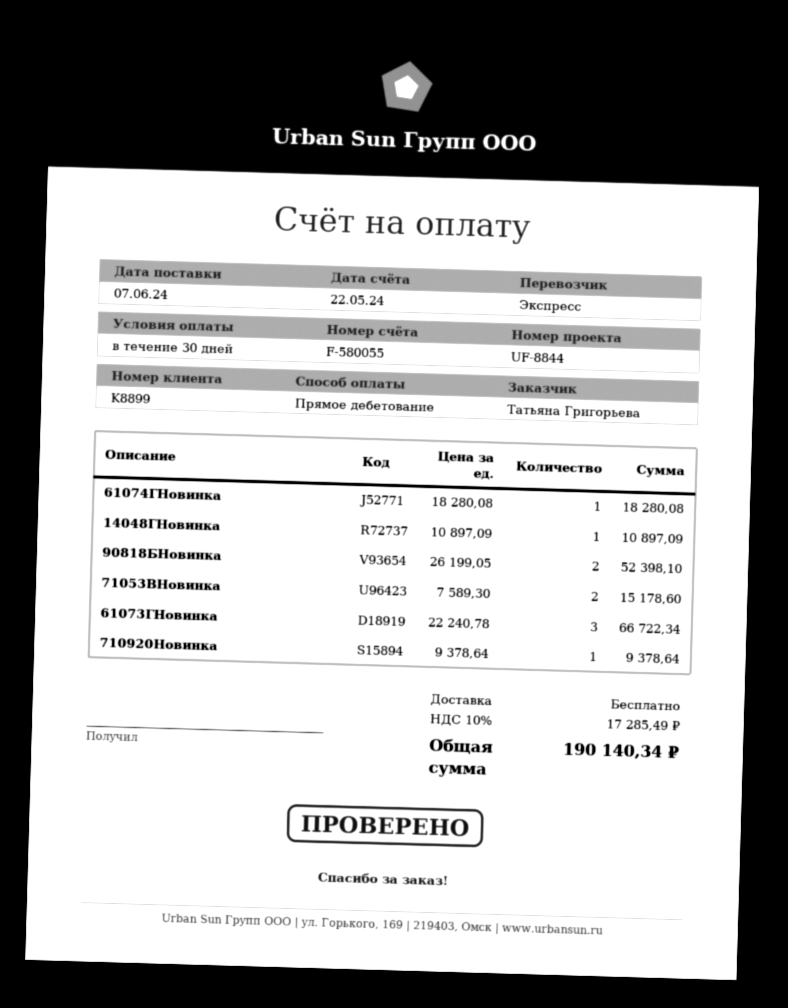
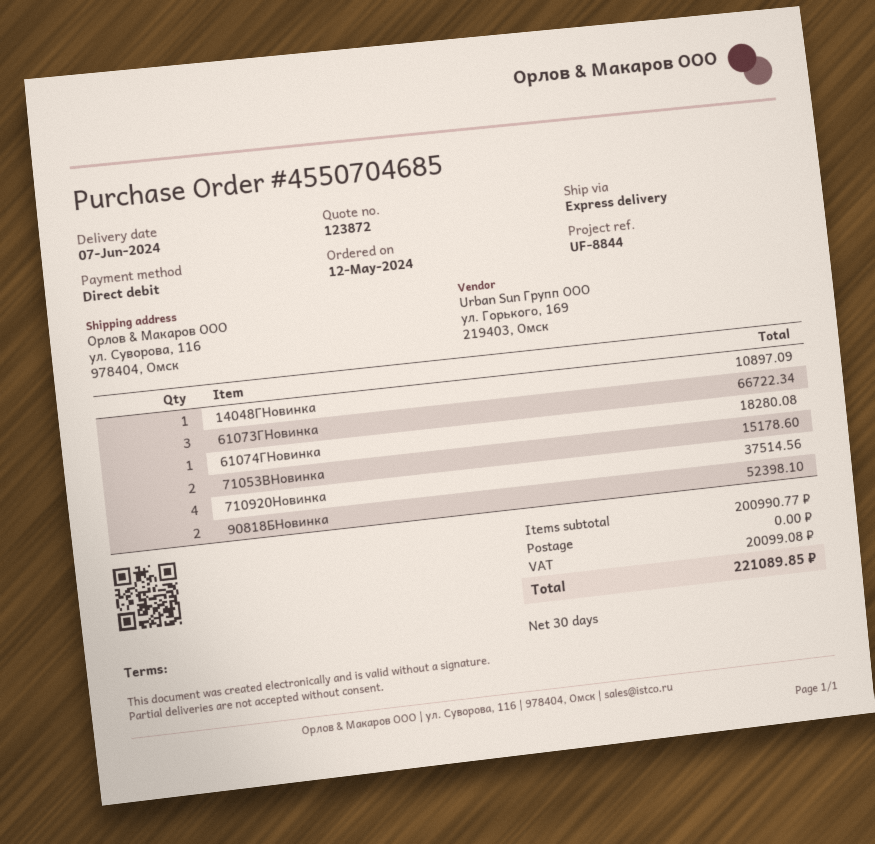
710920Новинка: 1 for 9378.64 -> 4 for 37514.56
tax: 17285.49 -> 20099.08
total: 190140.34 -> 221089.85

